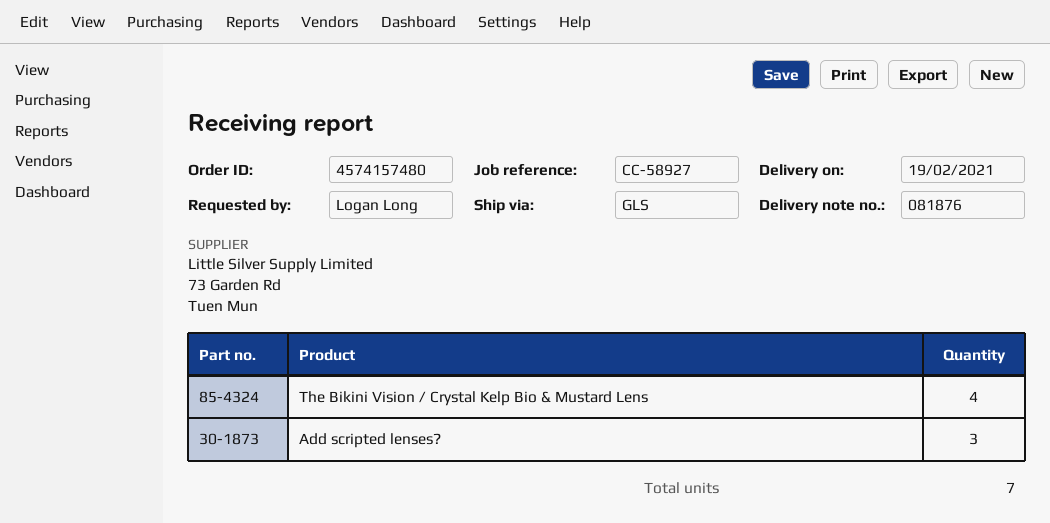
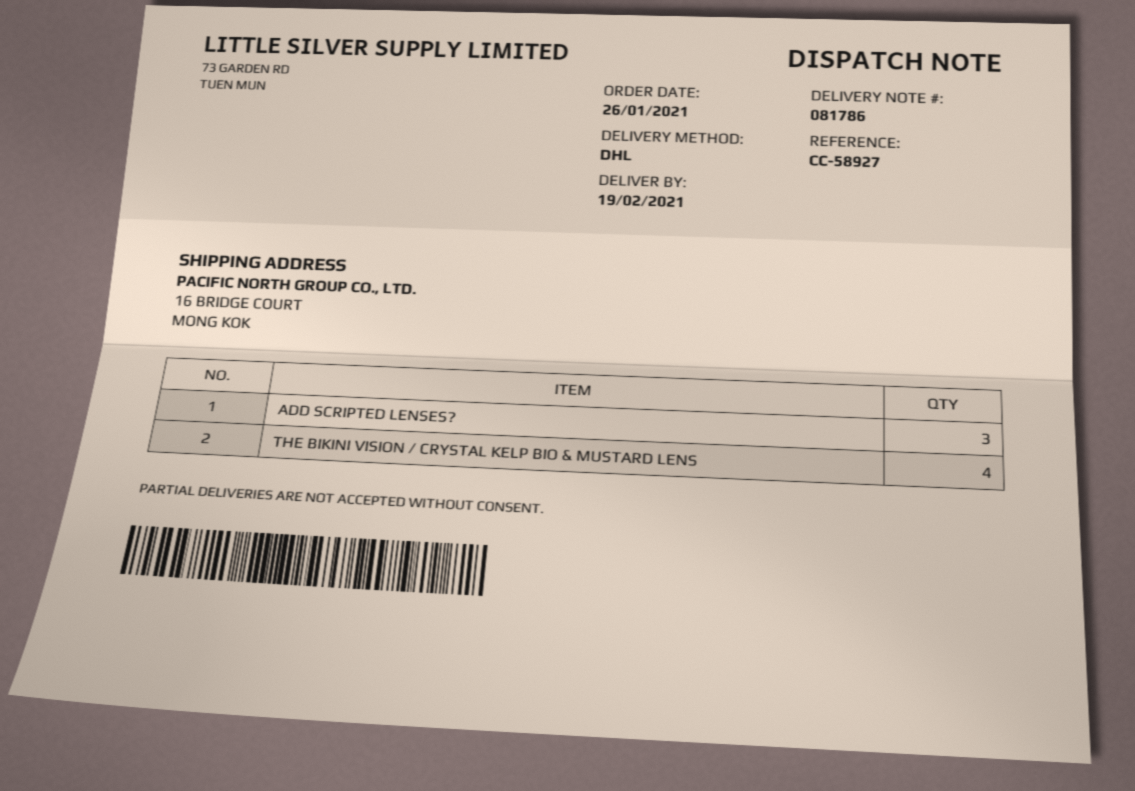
delivery note number: 081876 -> 081786
shipping method: GLS -> DHL

